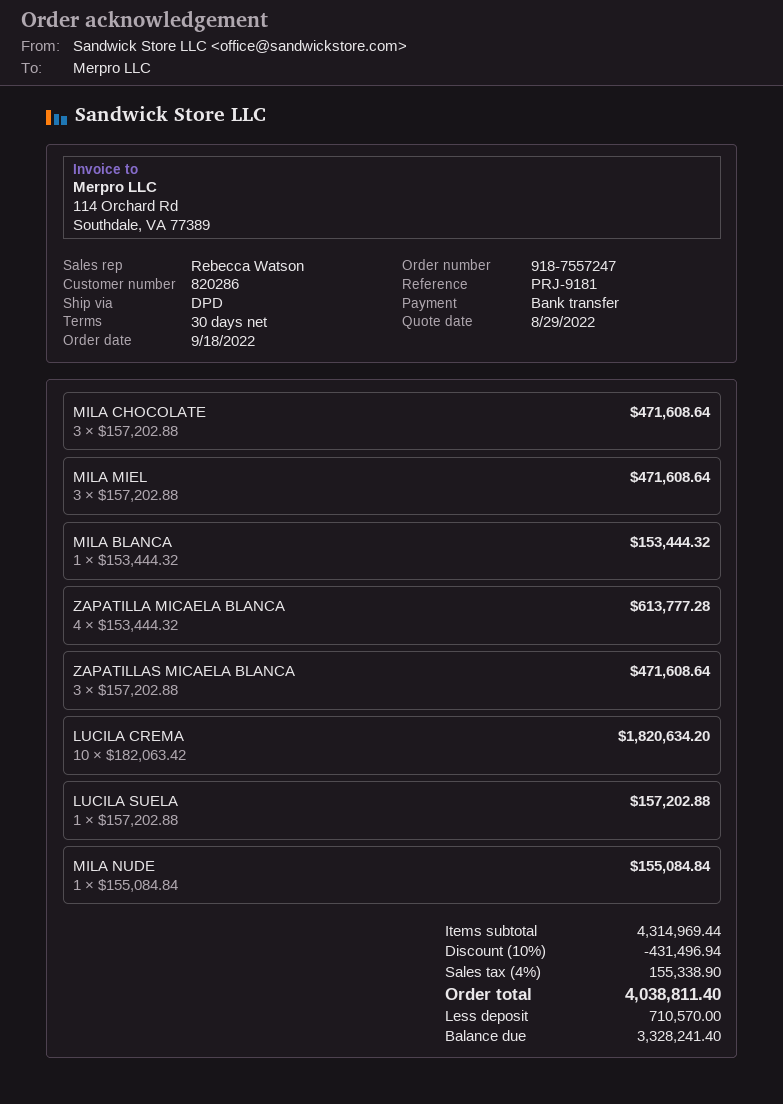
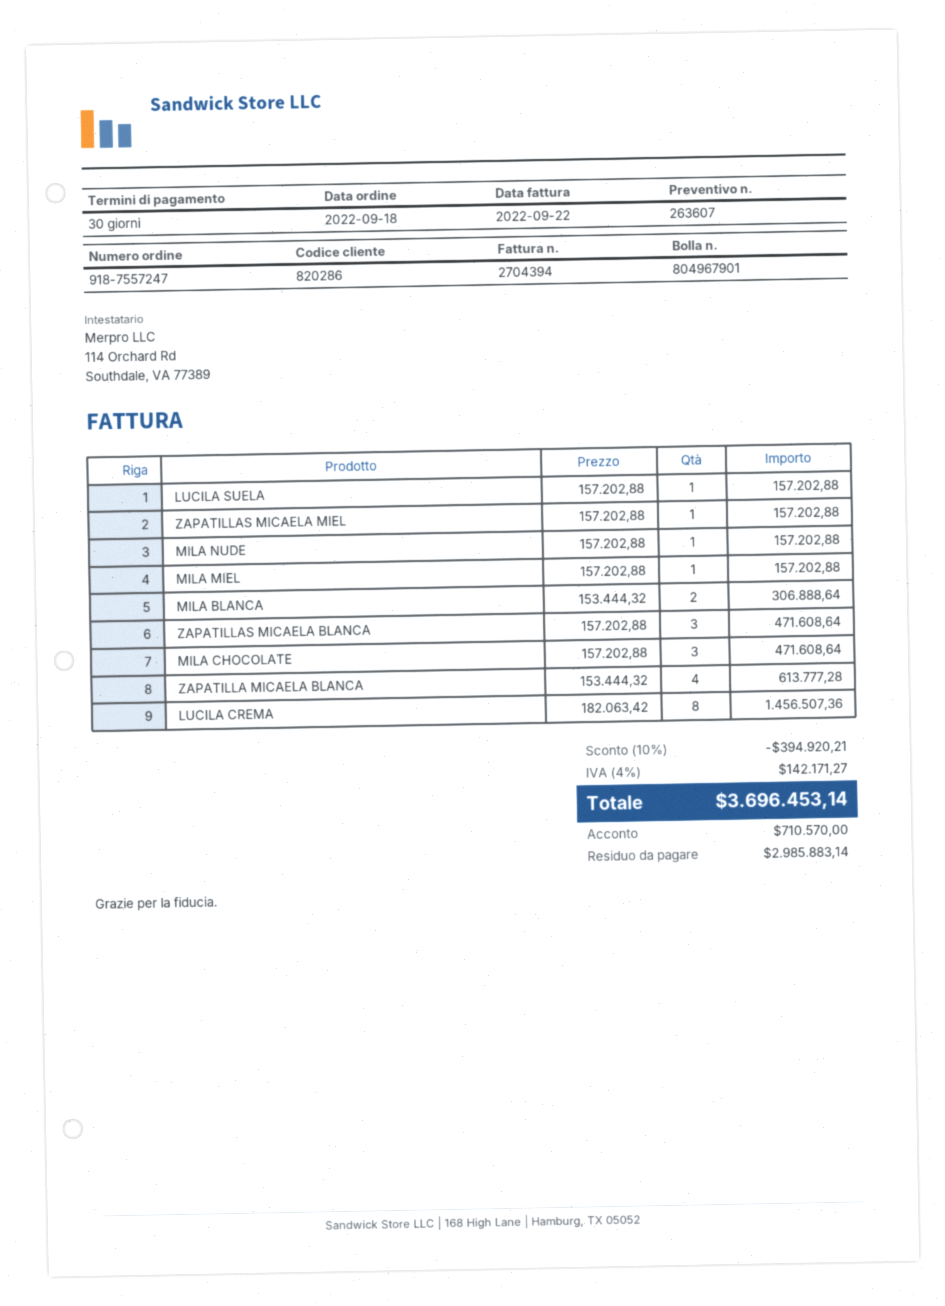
MILA MIEL: 3 x 157202.88 = 471608.64 -> 1 x 157202.88 = 157202.88
MILA BLANCA: 1 x 153444.32 = 153444.32 -> 2 x 153444.32 = 306888.64
LUCILA CREMA: 10 x 182063.42 = 1820634.20 -> 8 x 182063.42 = 1456507.36
MILA NUDE: 1 x 155084.84 = 155084.84 -> 1 x 157202.88 = 157202.88
ZAPATILLAS MICAELA MIEL: none -> 1 x 157202.88 = 157202.88
discount: 10% = 431496.94 -> 10% = 394920.21
tax: 4% = 155338.90 -> 4% = 142171.27
total: 4038811.40 -> 3696453.14
balance: 3328241.40 -> 2985883.14

